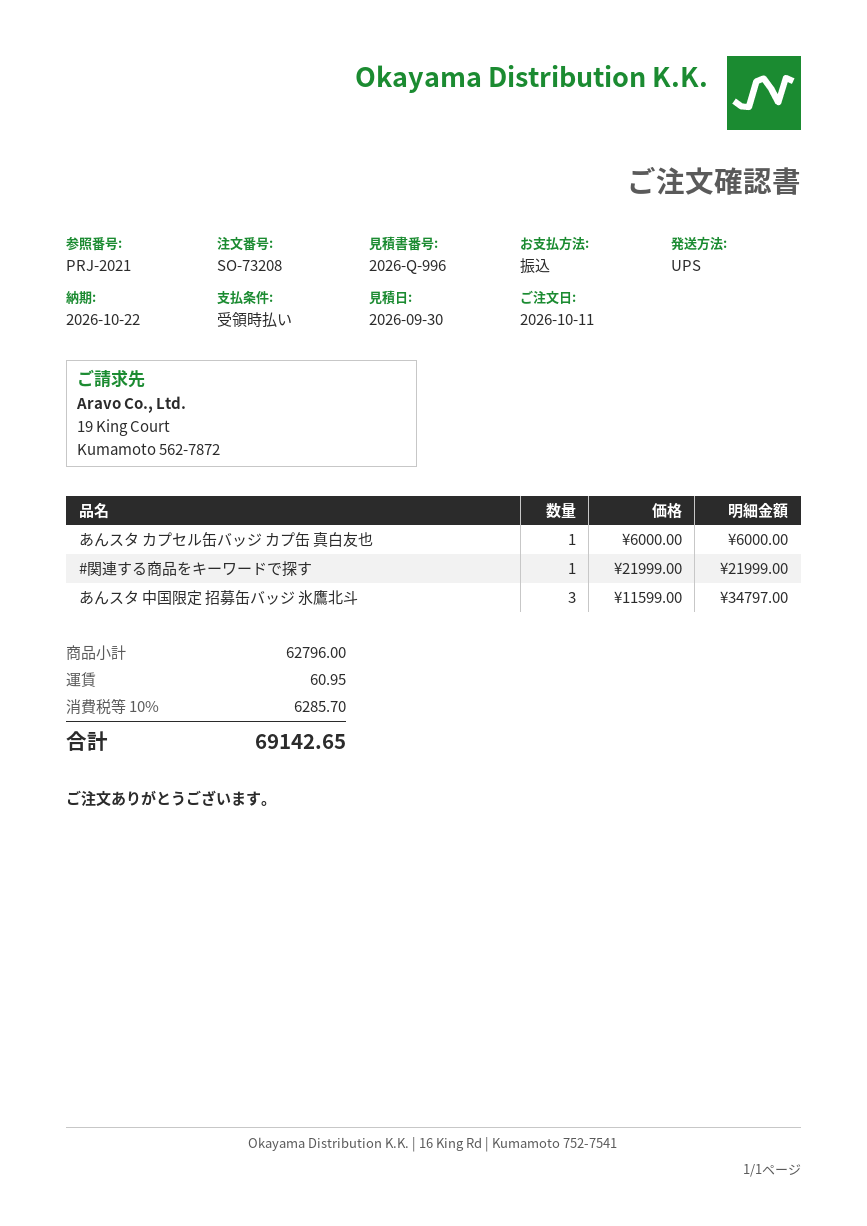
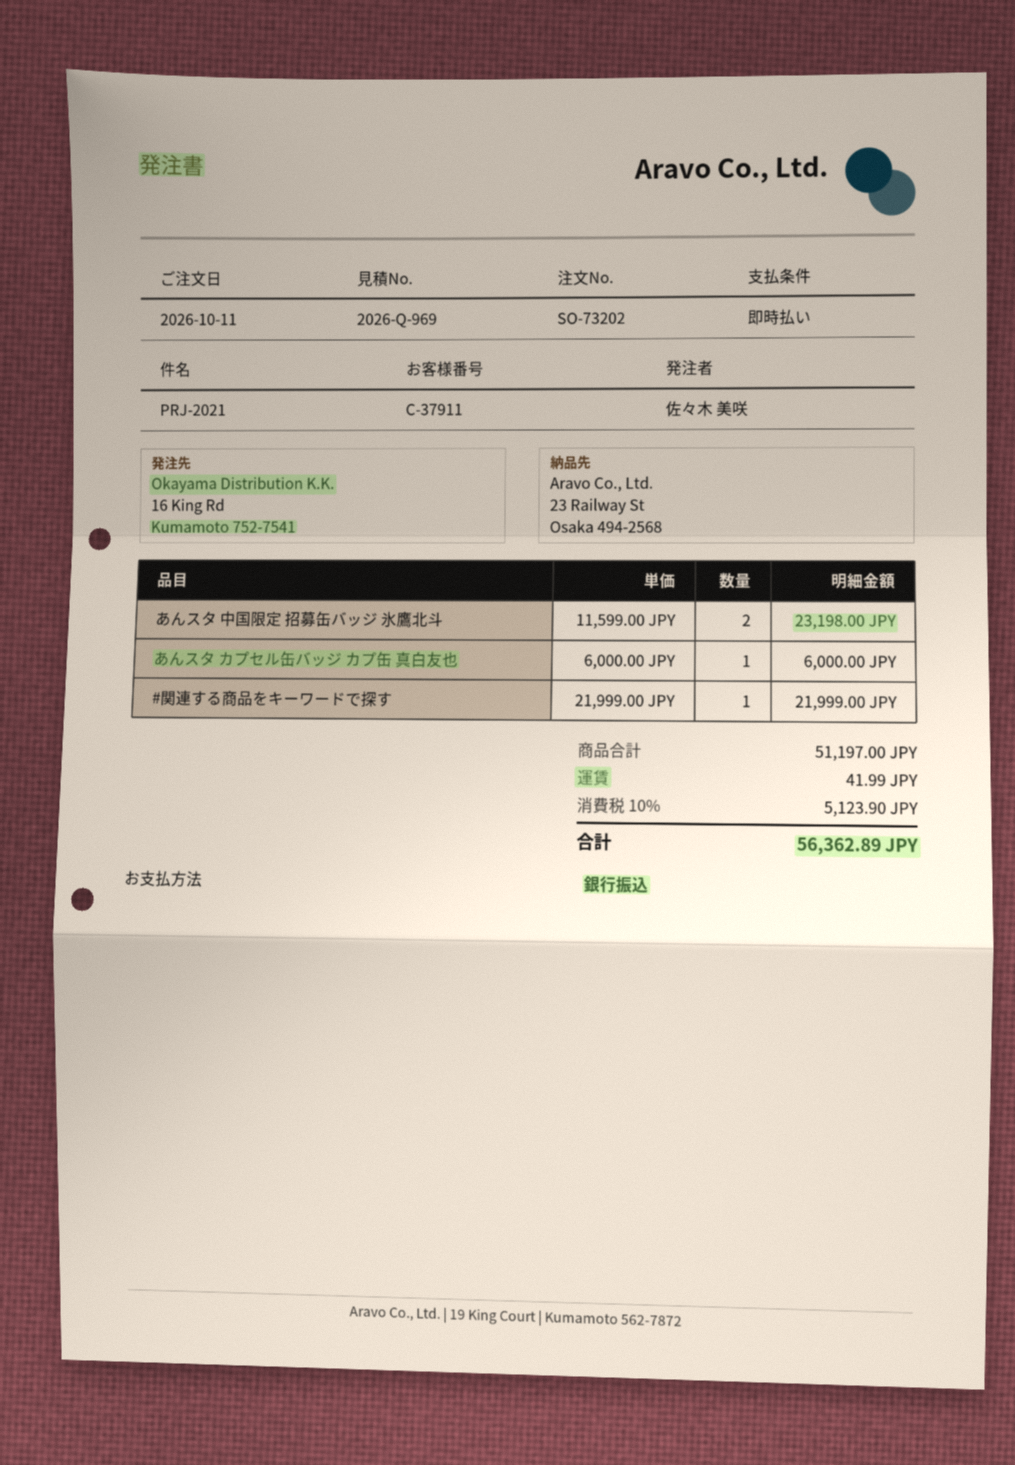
quote number: 2026-Q-996 -> 2026-Q-969
order number: SO-73208 -> SO-73202
あんスタ 中国限定 招募缶バッジ 氷鷹北斗: 3 x 11599.00 = 34797.00 -> 2 x 11599.00 = 23198.00
subtotal: 62796.00 -> 51197.00
shipping: 60.95 -> 41.99
tax: 10% = 6285.70 -> 10% = 5123.90
total: 69142.65 -> 56362.89

